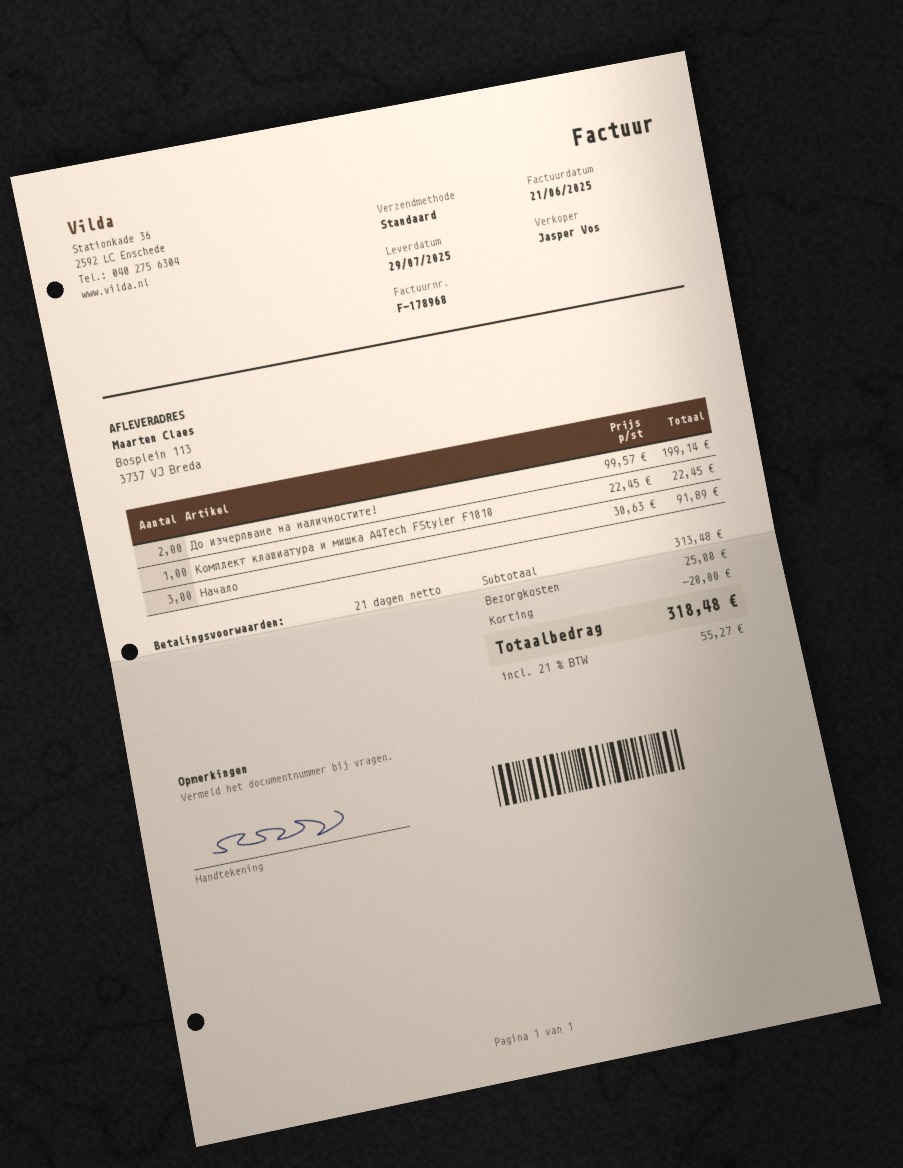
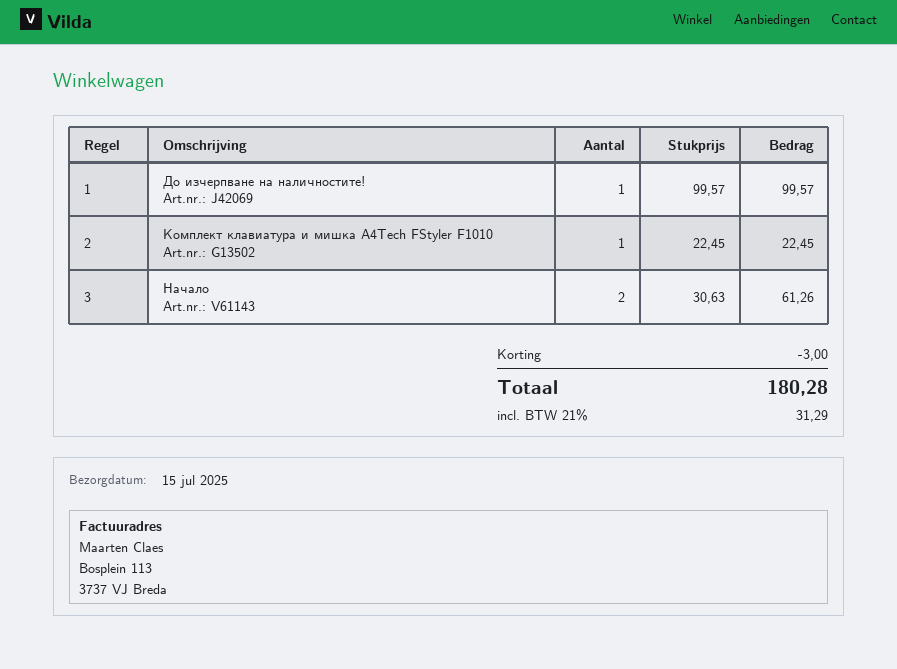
delivery date: 2025-07-29 -> 2025-07-15
До изчерпване на наличностите!: 2 x 99.57 = 199.14 -> 1 x 99.57 = 99.57
Начало: 3 x 30.63 = 91.89 -> 2 x 30.63 = 61.26
discount: 20.00 -> 3.00
shipping: 25.00 -> none
tax: 21% = 55.27 -> 21% = 31.29
total: 318.48 -> 180.28

